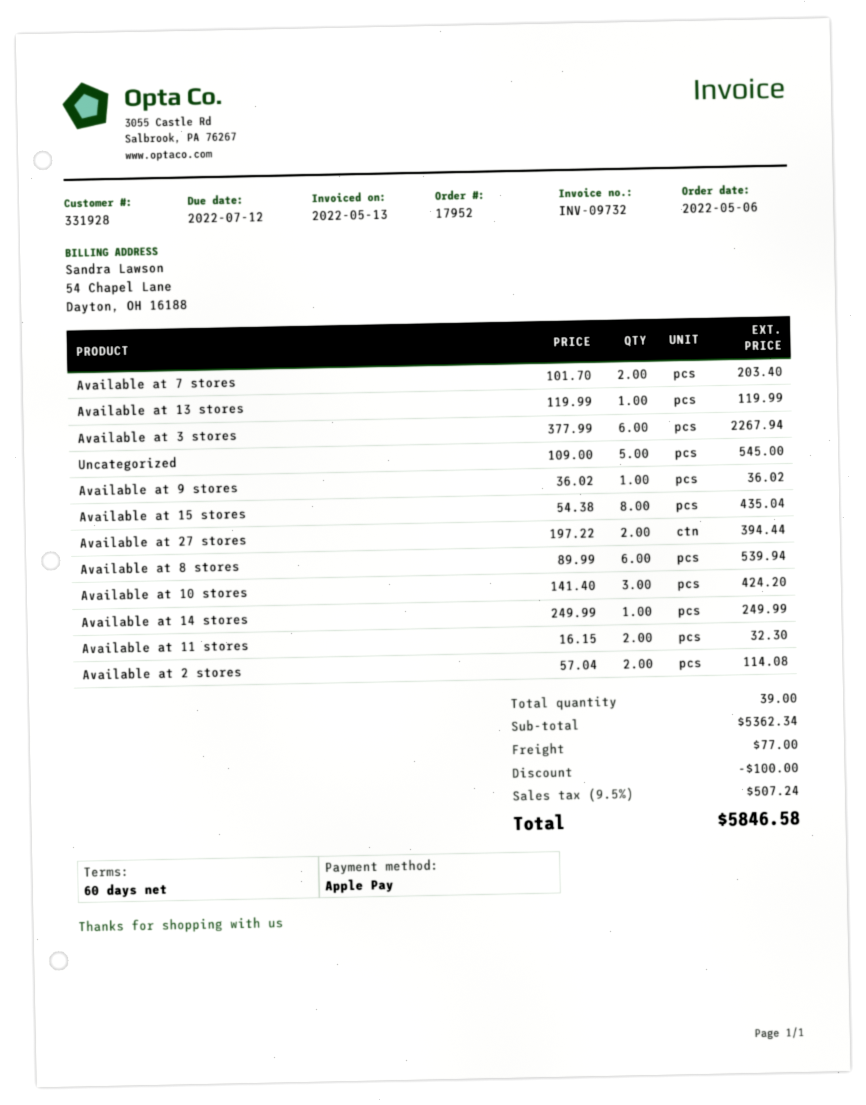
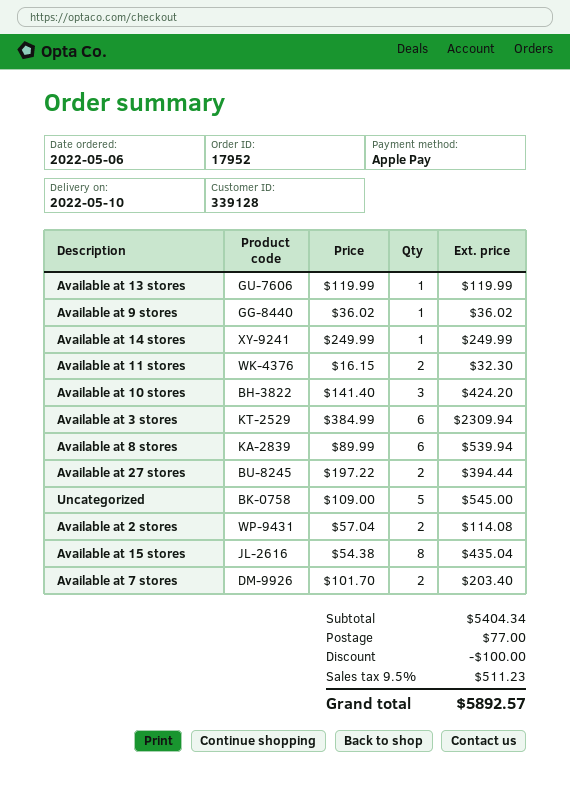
customer number: 331928 -> 339128
Available at 3 stores: 6 x 377.99 = 2267.94 -> 6 x 384.99 = 2309.94
subtotal: 5362.34 -> 5404.34
tax: 9.5% = 507.24 -> 9.5% = 511.23
total: 5846.58 -> 5892.57

